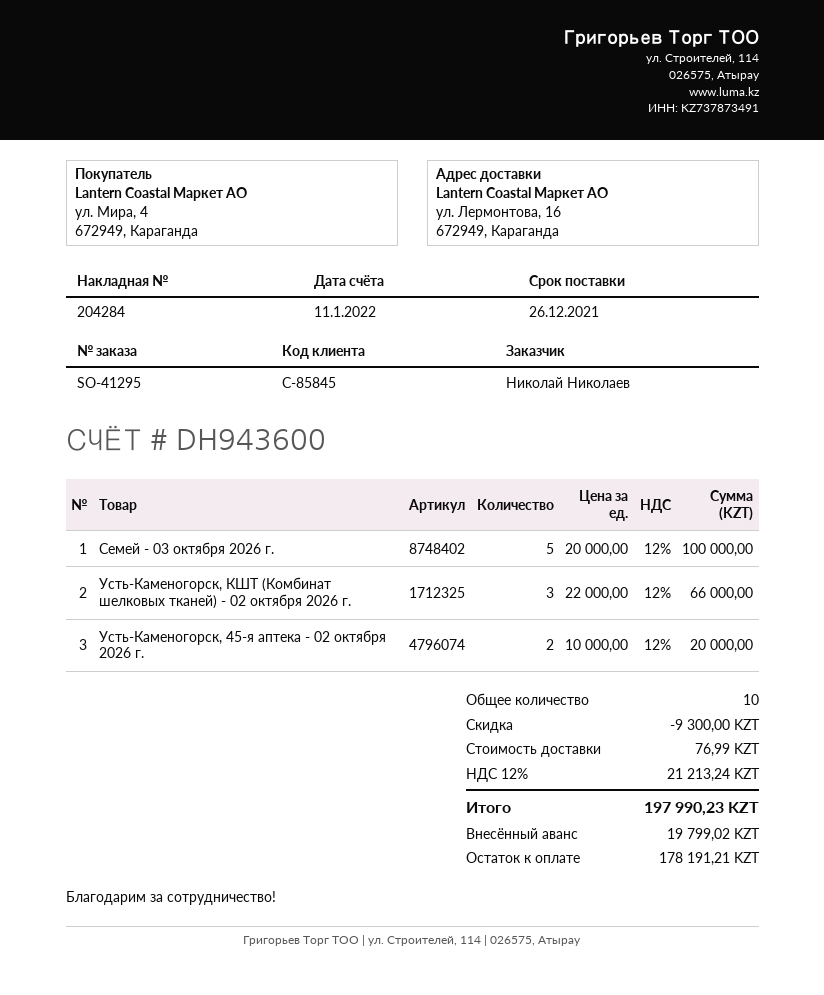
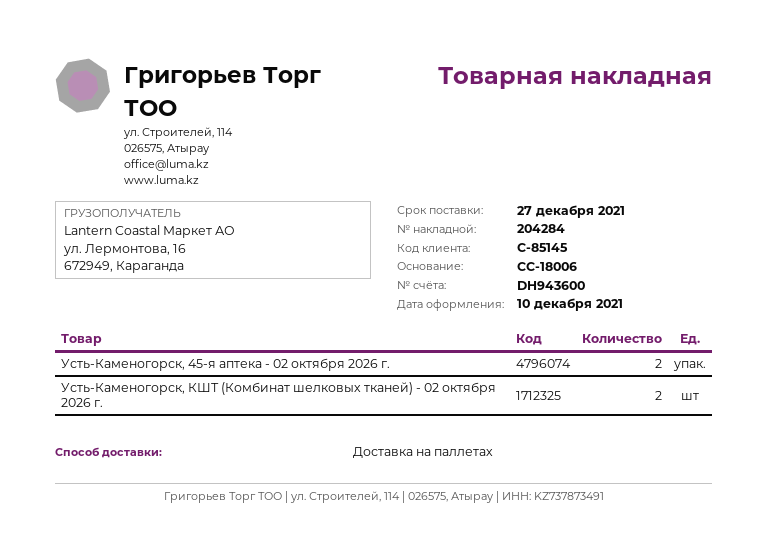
delivery date: 2021-12-26 -> 2021-12-27
customer number: C-85845 -> C-85145
Семей - 03 октября 2026 г.: 5 -> none
Усть-Каменогорск, КШТ (Комбинат шелковых тканей) - 02 октября 2026 г.: 3 -> 2

